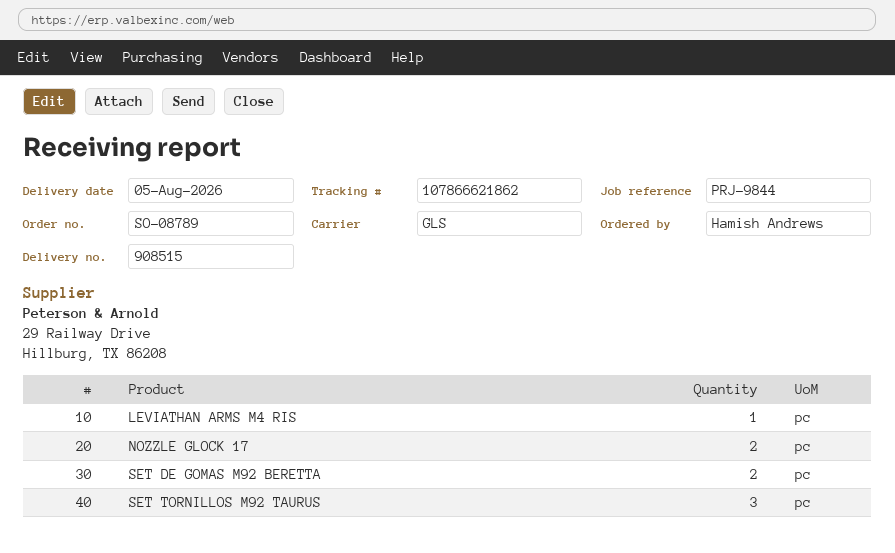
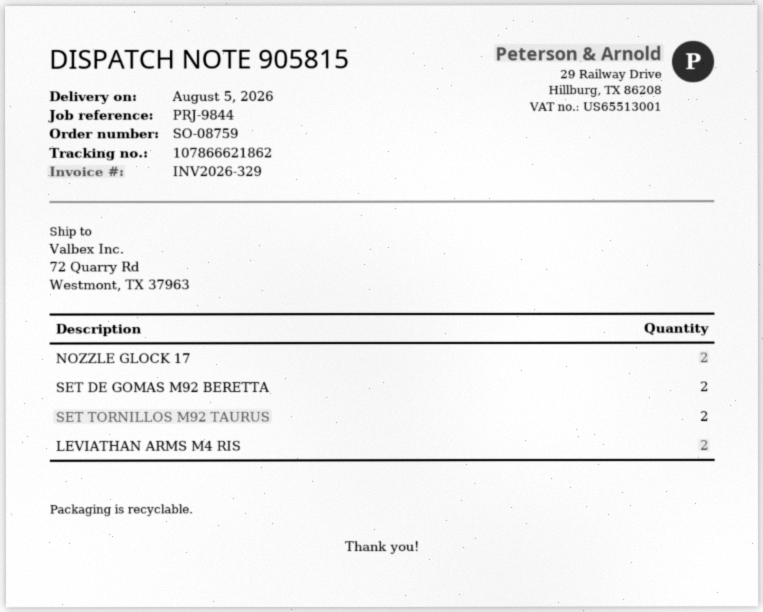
order number: SO-08789 -> SO-08759
delivery note number: 908515 -> 905815
LEVIATHAN ARMS M4 RIS: 1 -> 2
SET TORNILLOS M92 TAURUS: 3 -> 2

